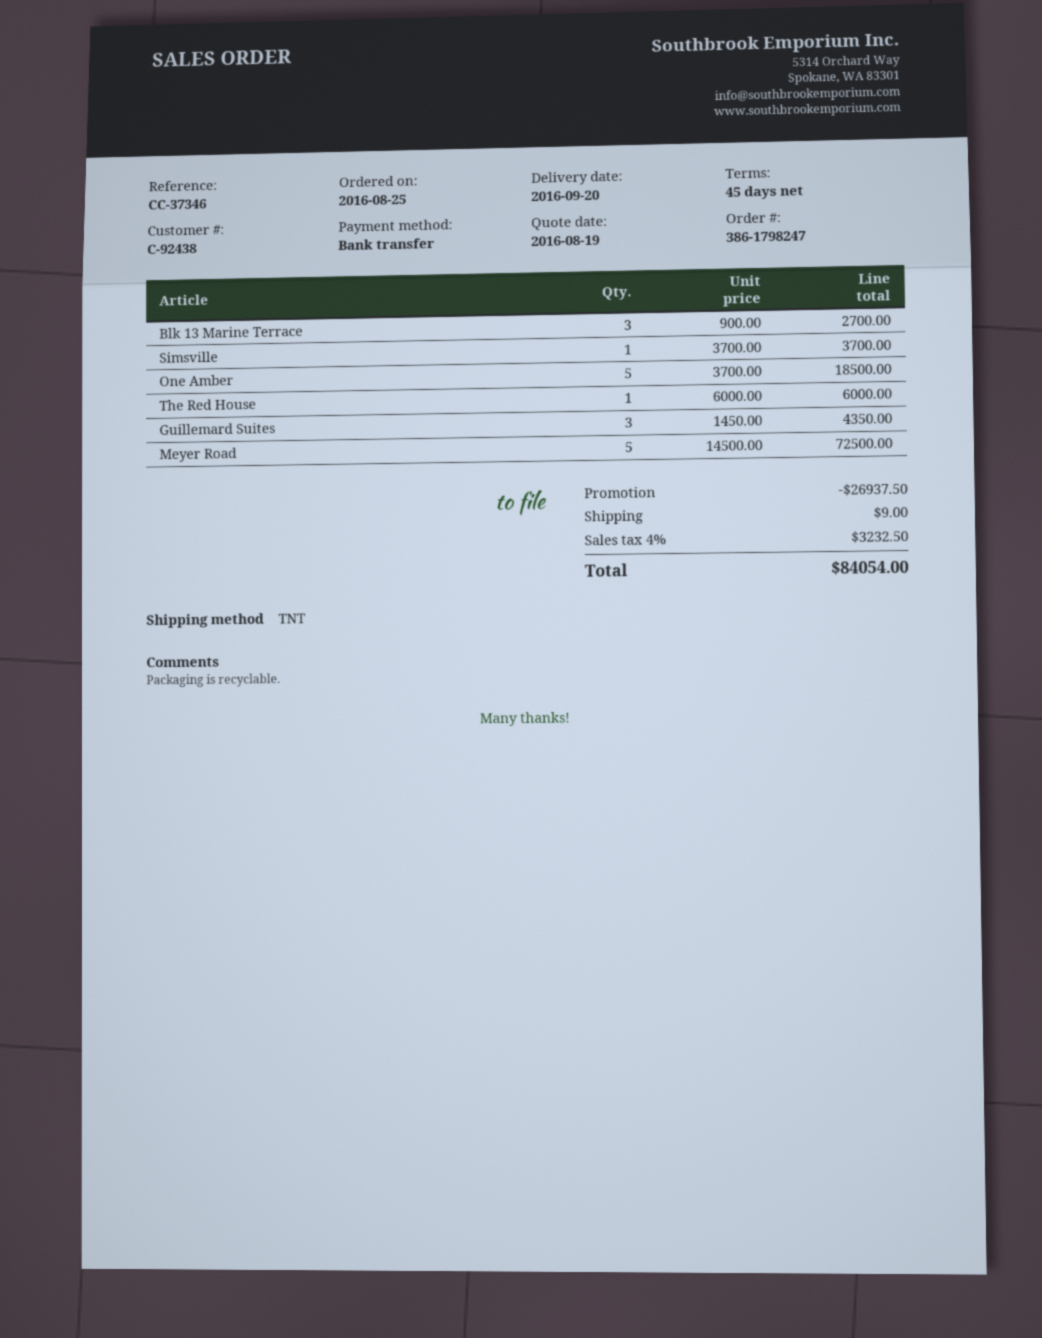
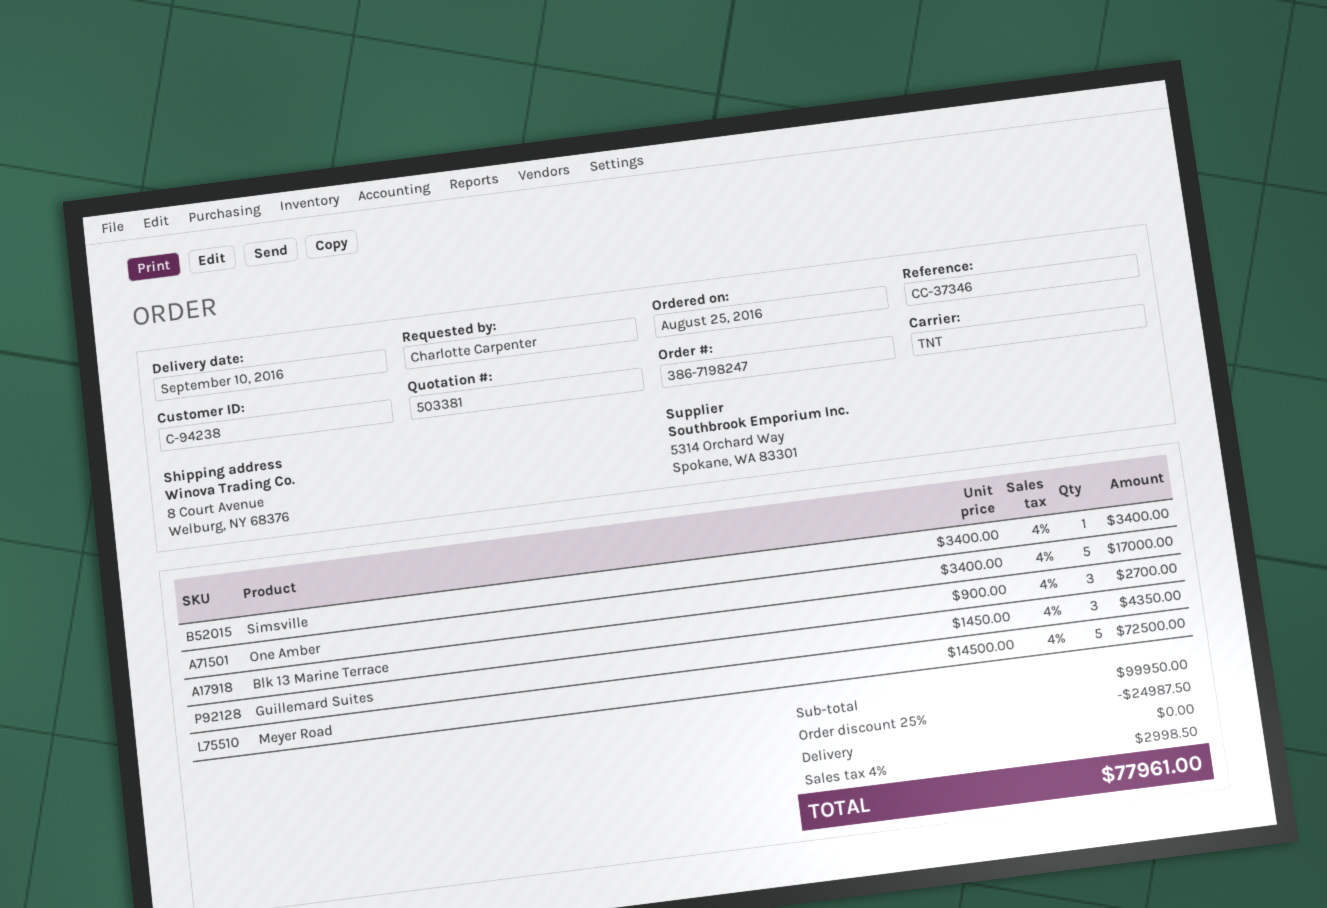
order number: 386-1798247 -> 386-7198247
delivery date: 2016-09-20 -> 2016-09-10
customer number: C-92438 -> C-94238
Simsville: 1 x 3700.00 = 3700.00 -> 1 x 3400.00 = 3400.00
One Amber: 5 x 3700.00 = 18500.00 -> 5 x 3400.00 = 17000.00
The Red House: 1 x 6000.00 = 6000.00 -> none
discount: 26937.50 -> 24987.50
shipping: 9.00 -> 0.00
tax: 4% = 3232.50 -> 4% = 2998.50
total: 84054.00 -> 77961.00

